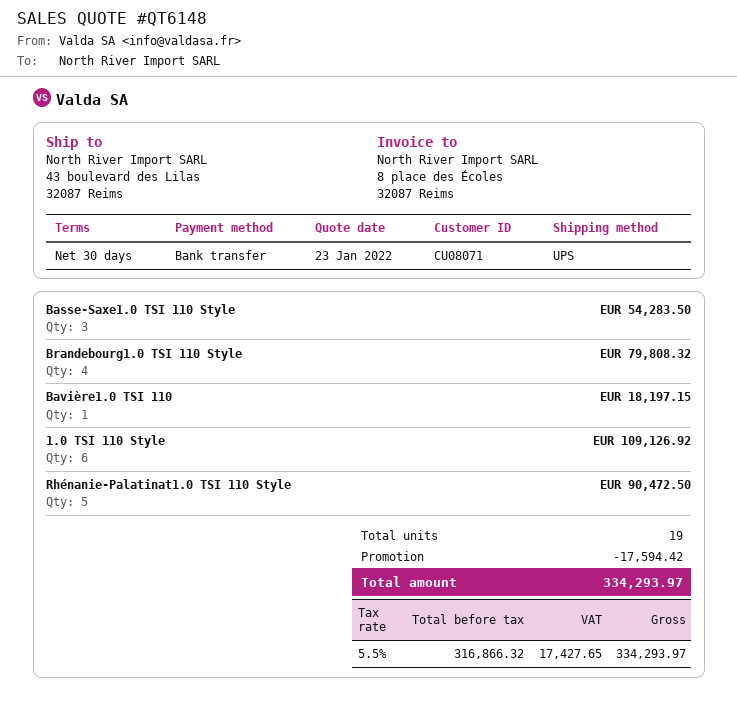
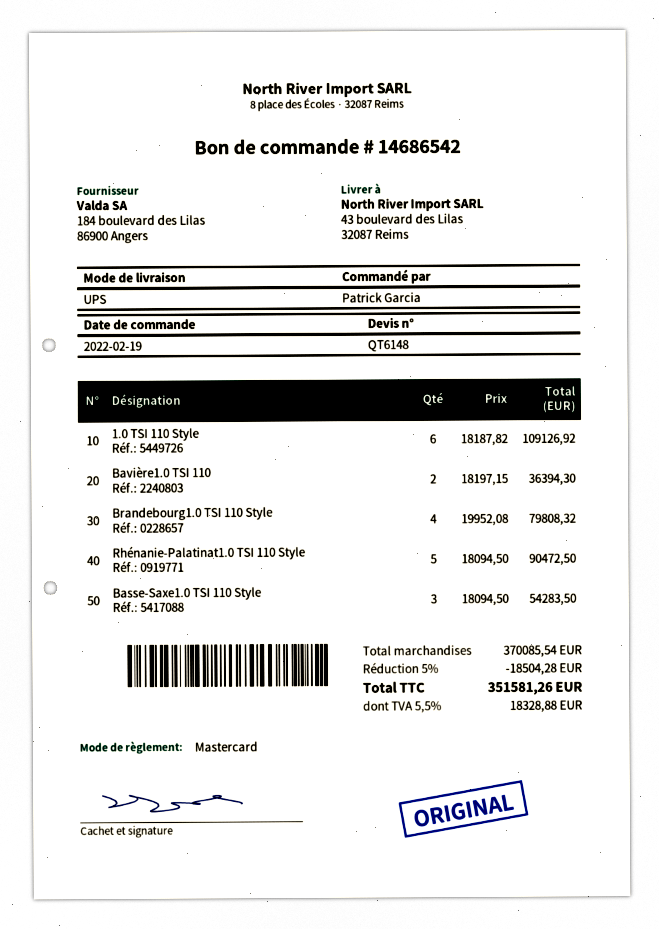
payment method: bank transfer -> Mastercard
Bavière1.0 TSI 110: 1 for 18197.15 -> 2 for 36394.30
discount: 17594.42 -> 18504.28
tax: 5.5% = 17427.65 -> 5.5% = 18328.88
total: 334293.97 -> 351581.26

